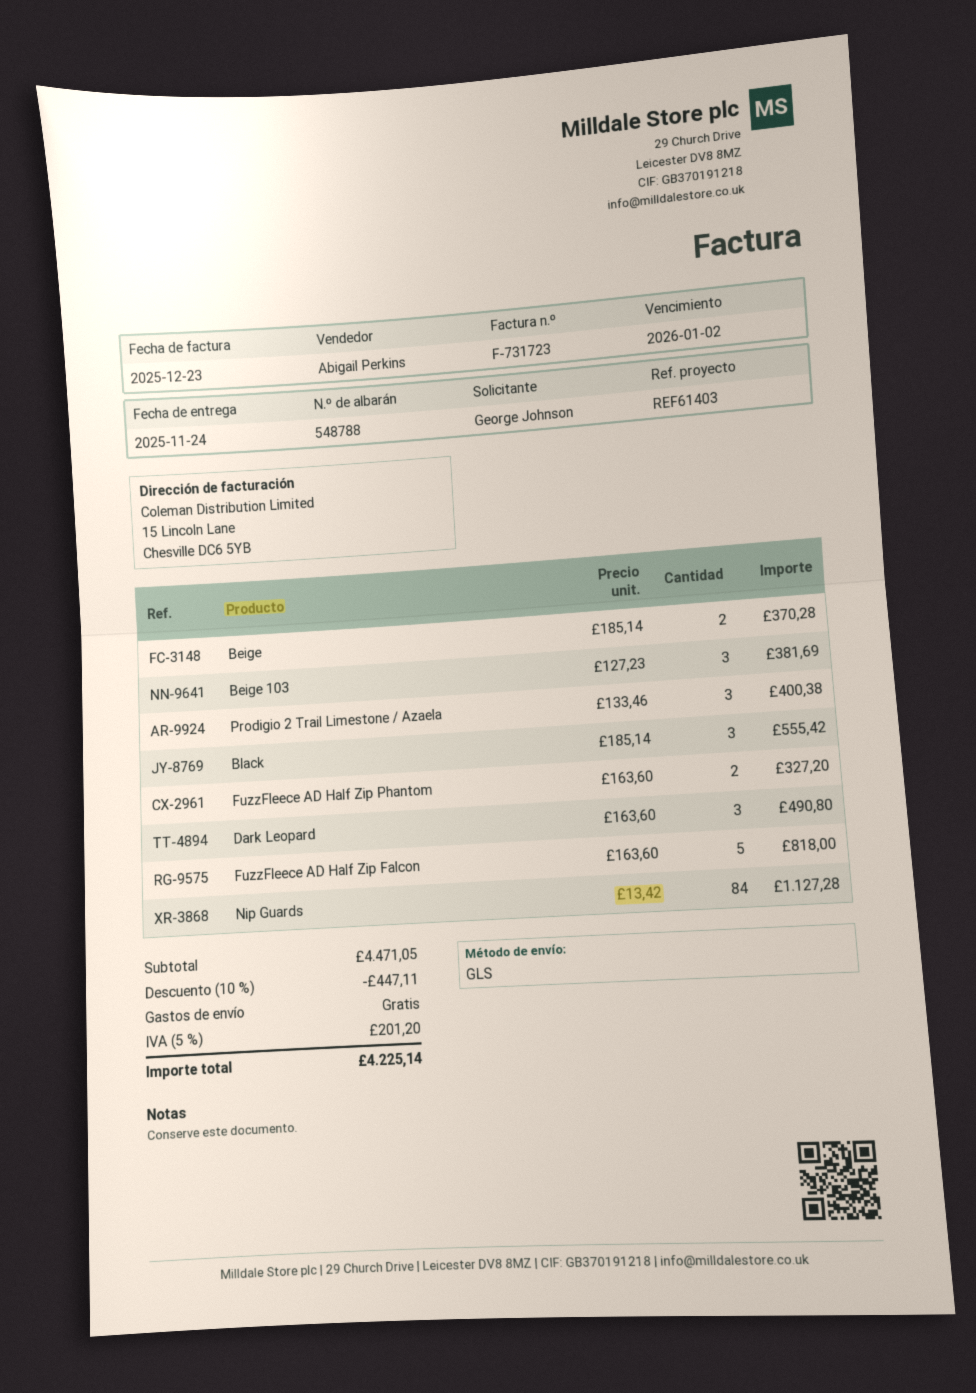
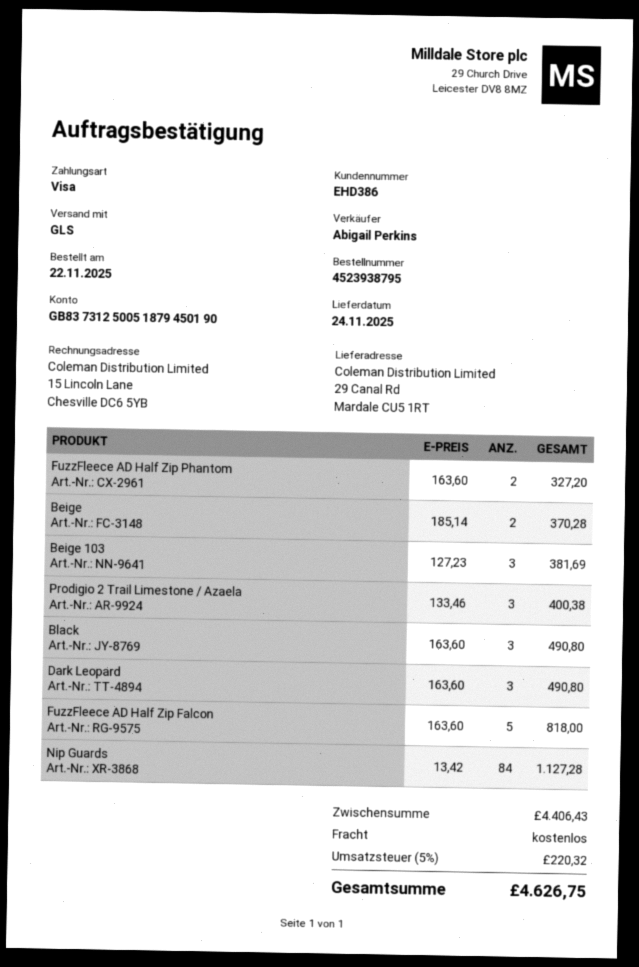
Black: 3 x 185.14 = 555.42 -> 3 x 163.60 = 490.80
subtotal: 4471.05 -> 4406.43
discount: 10% = 447.11 -> none
tax: 5% = 201.20 -> 5% = 220.32
total: 4225.14 -> 4626.75

